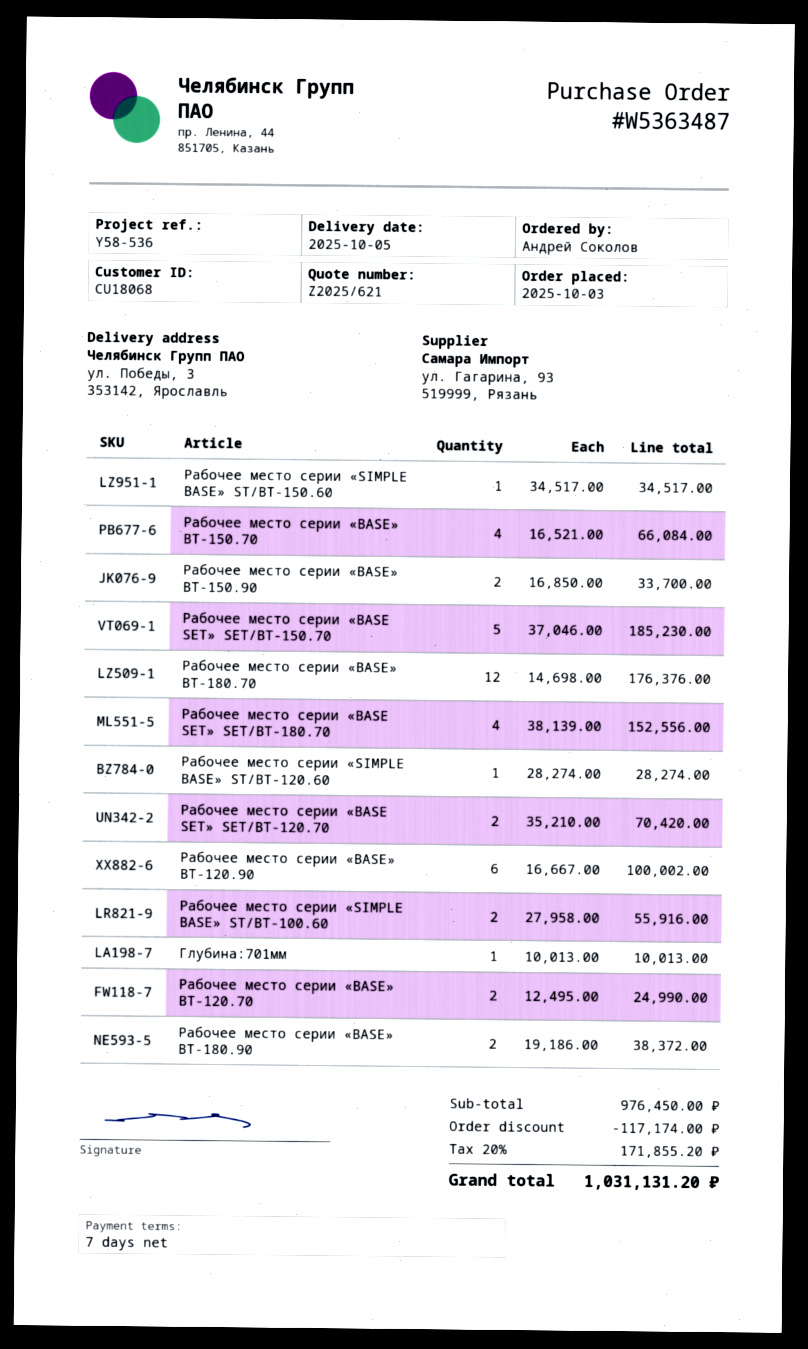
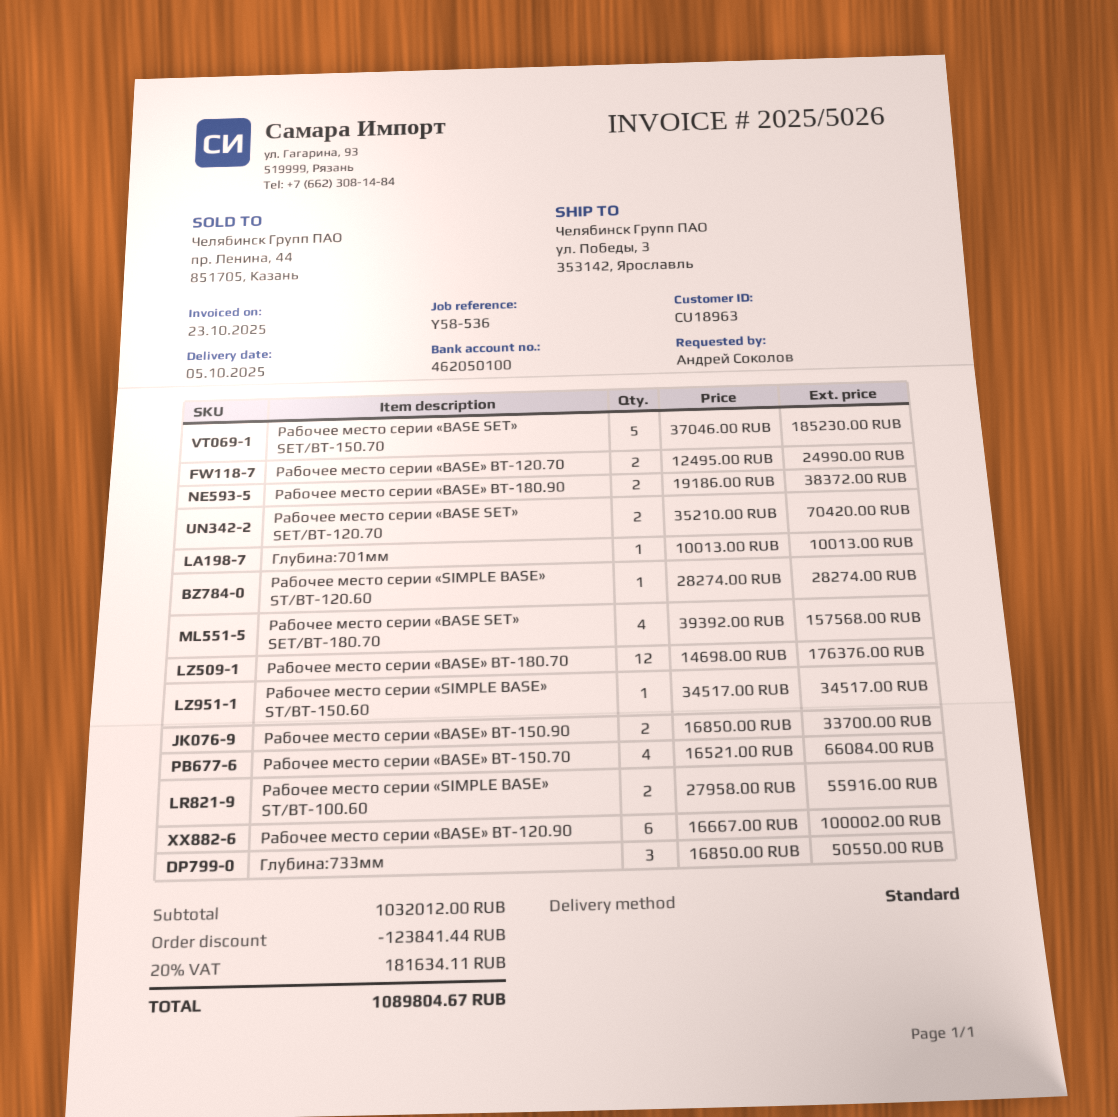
customer number: CU18068 -> CU18963
Рабочее место серии «BASE SET» SET/BT-180.70: 4 x 38139.00 = 152556.00 -> 4 x 39392.00 = 157568.00
Глубина:733мм: none -> 3 x 16850.00 = 50550.00
subtotal: 976450.00 -> 1032012.00
discount: 117174.00 -> 123841.44
tax: 20% = 171855.20 -> 20% = 181634.11
total: 1031131.20 -> 1089804.67

